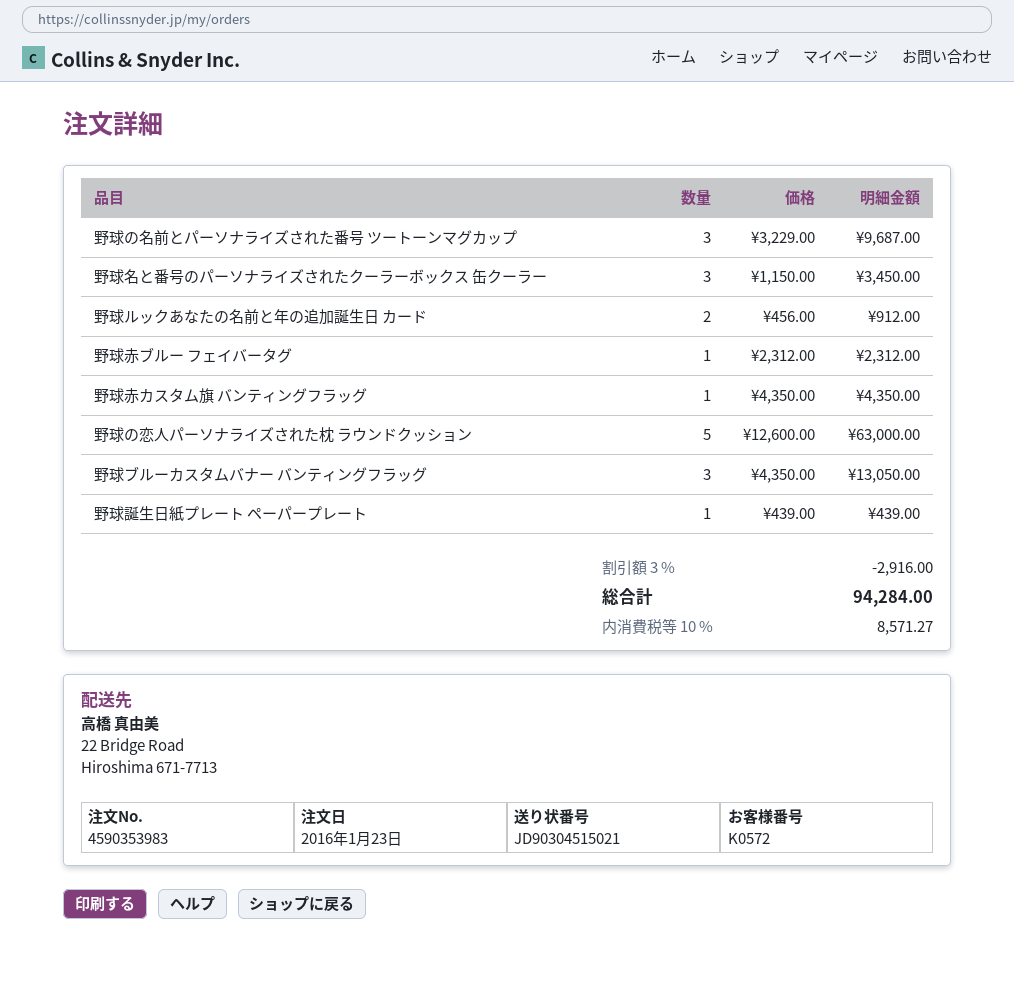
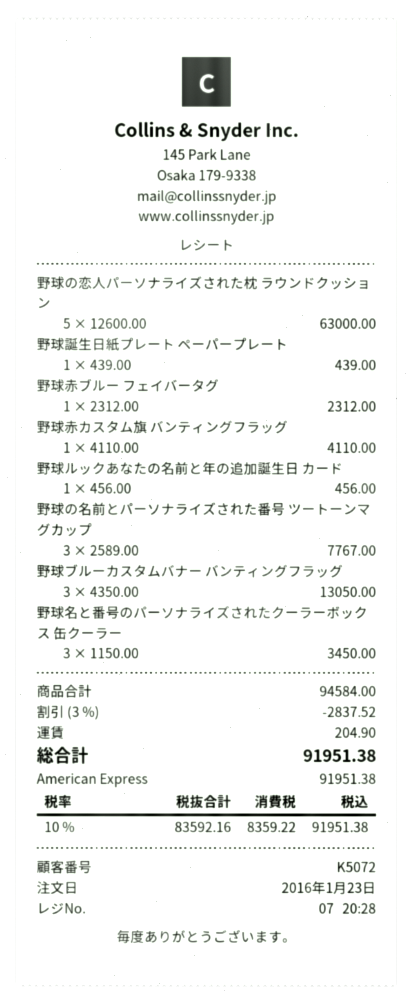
customer number: K0572 -> K5072
野球の名前とパーソナライズされた番号 ツートーンマグカップ: 3 x 3229.00 = 9687.00 -> 3 x 2589.00 = 7767.00
野球ルックあなたの名前と年の追加誕生日 カード: 2 x 456.00 = 912.00 -> 1 x 456.00 = 456.00
野球赤カスタム旗 バンティングフラッグ: 1 x 4350.00 = 4350.00 -> 1 x 4110.00 = 4110.00
discount: 3% = 2916.00 -> 3% = 2837.52
shipping: none -> 204.90
tax: 10% = 8571.27 -> 10% = 8359.22
total: 94284.00 -> 91951.38

